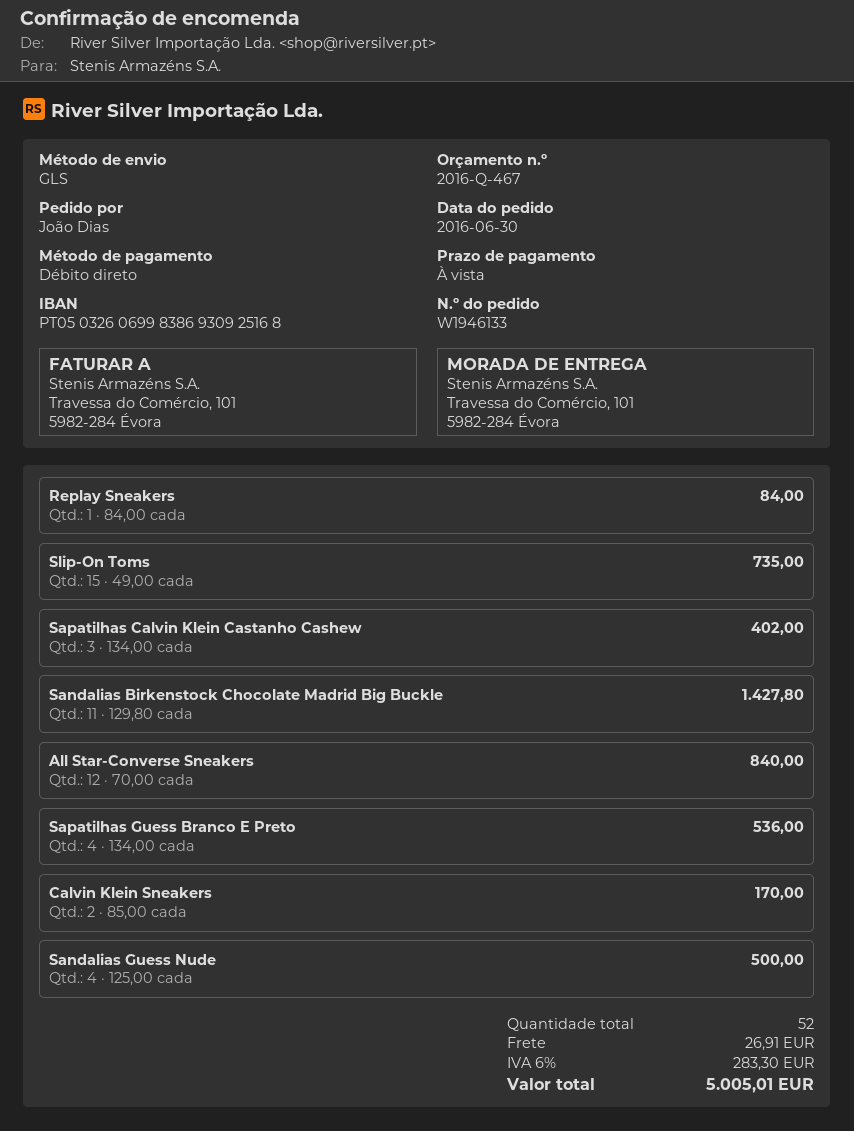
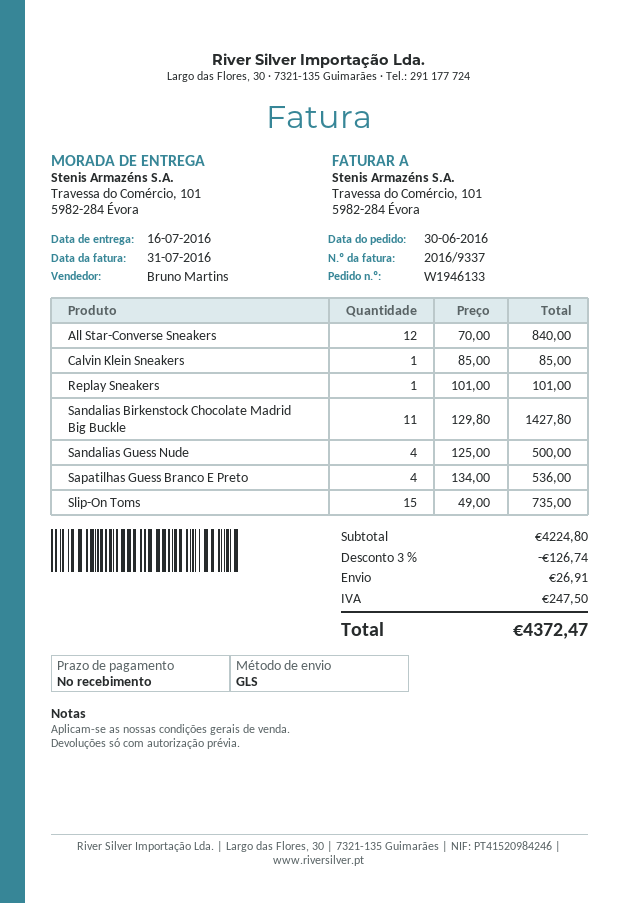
Replay Sneakers: 1 x 84.00 = 84.00 -> 1 x 101.00 = 101.00
Sapatilhas Calvin Klein Castanho Cashew: 3 x 134.00 = 402.00 -> none
Calvin Klein Sneakers: 2 x 85.00 = 170.00 -> 1 x 85.00 = 85.00
discount: none -> 3% = 126.74
tax: 283.30 -> 247.50
total: 5005.01 -> 4372.47

